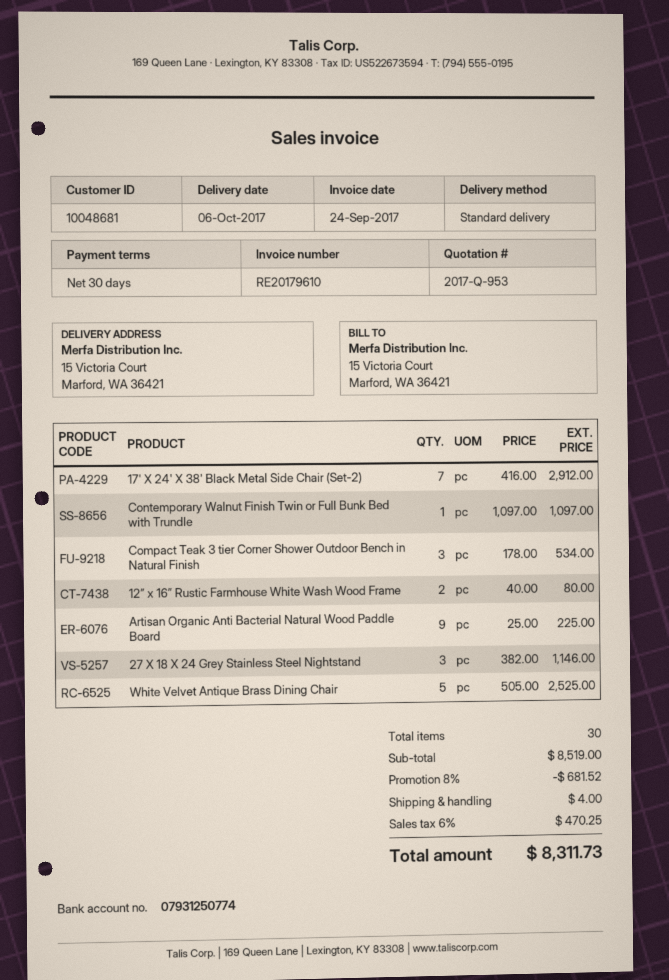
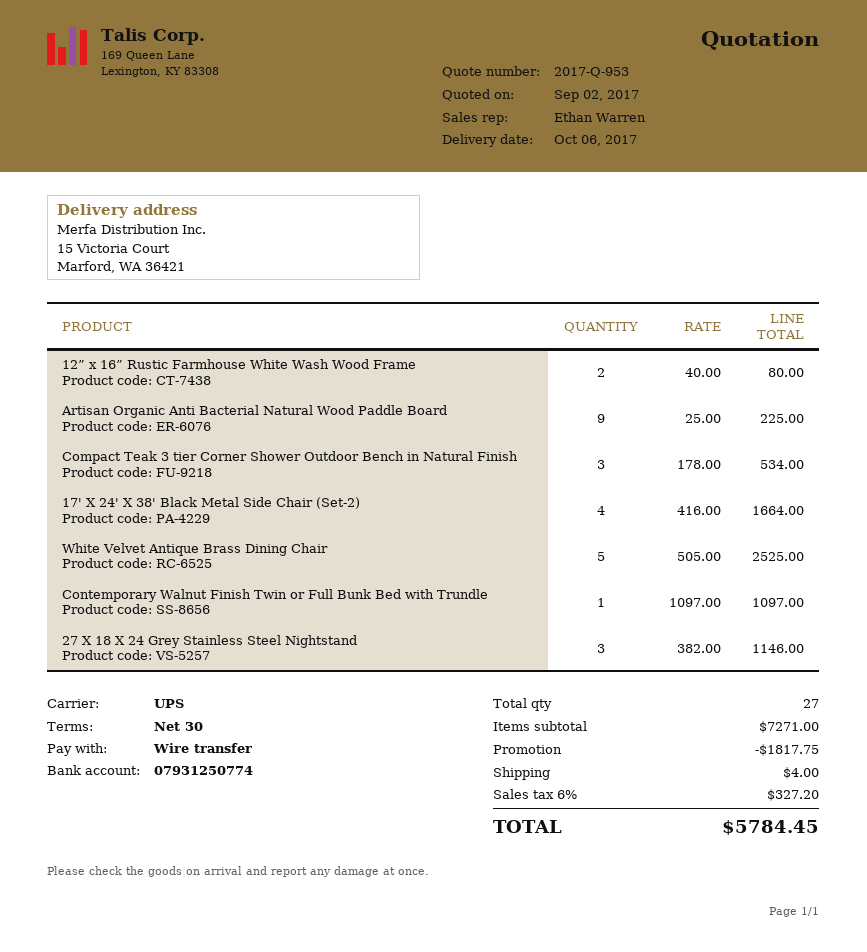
shipping method: standard -> UPS
17' X 24' X 38' Black Metal Side Chair (Set-2): 7 x 416.00 = 2912.00 -> 4 x 416.00 = 1664.00
total quantity: 30 -> 27
subtotal: 8519.00 -> 7271.00
discount: 681.52 -> 1817.75
tax: 6% = 470.25 -> 6% = 327.20
total: 8311.73 -> 5784.45

